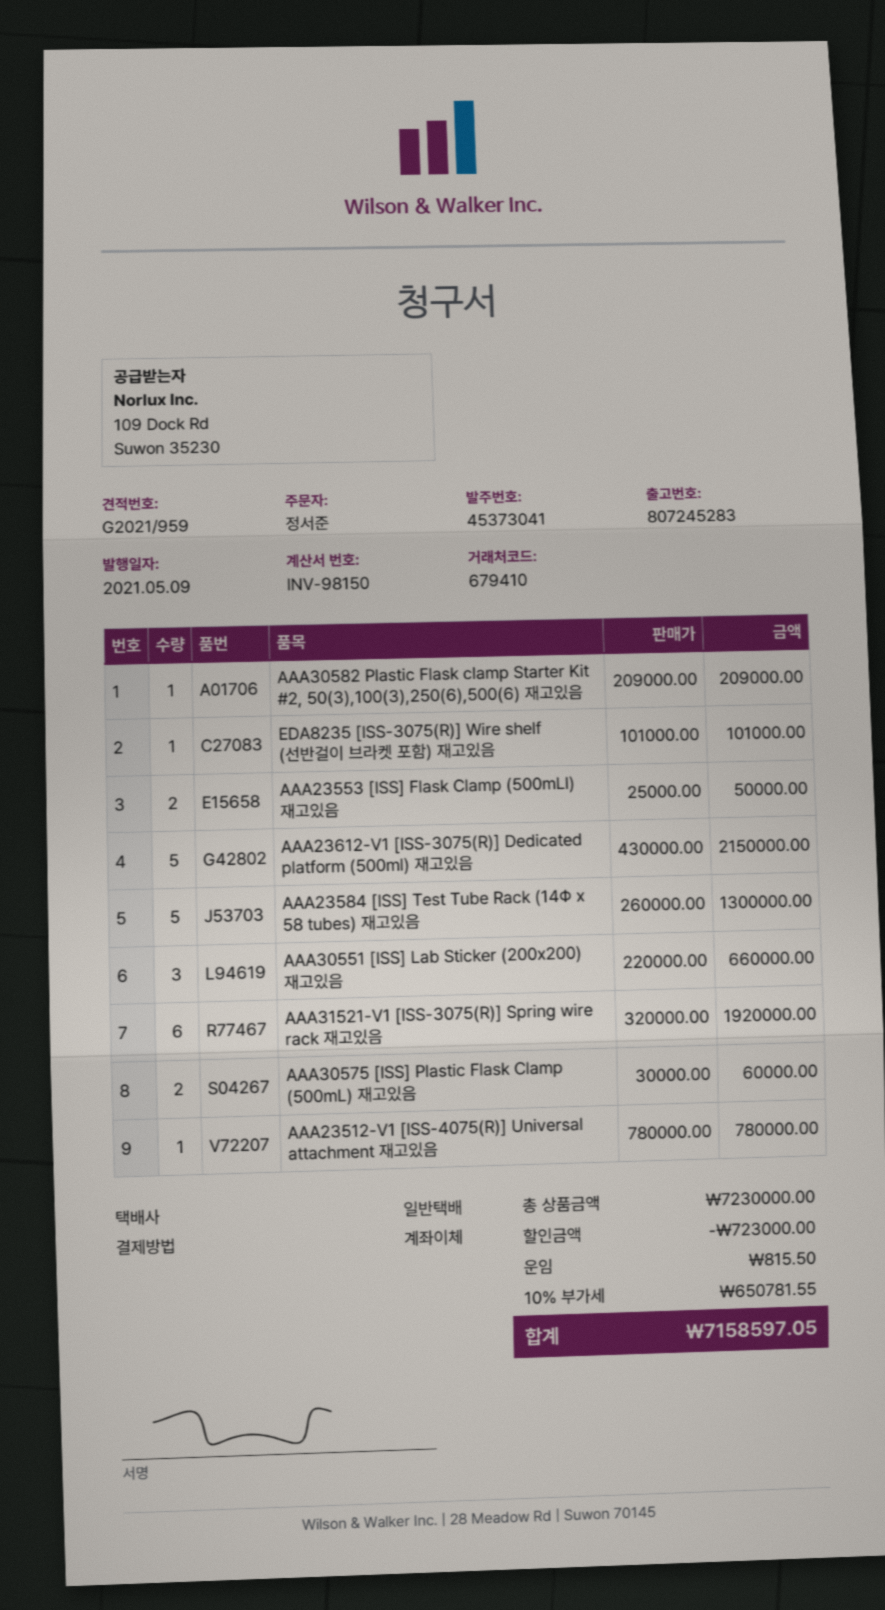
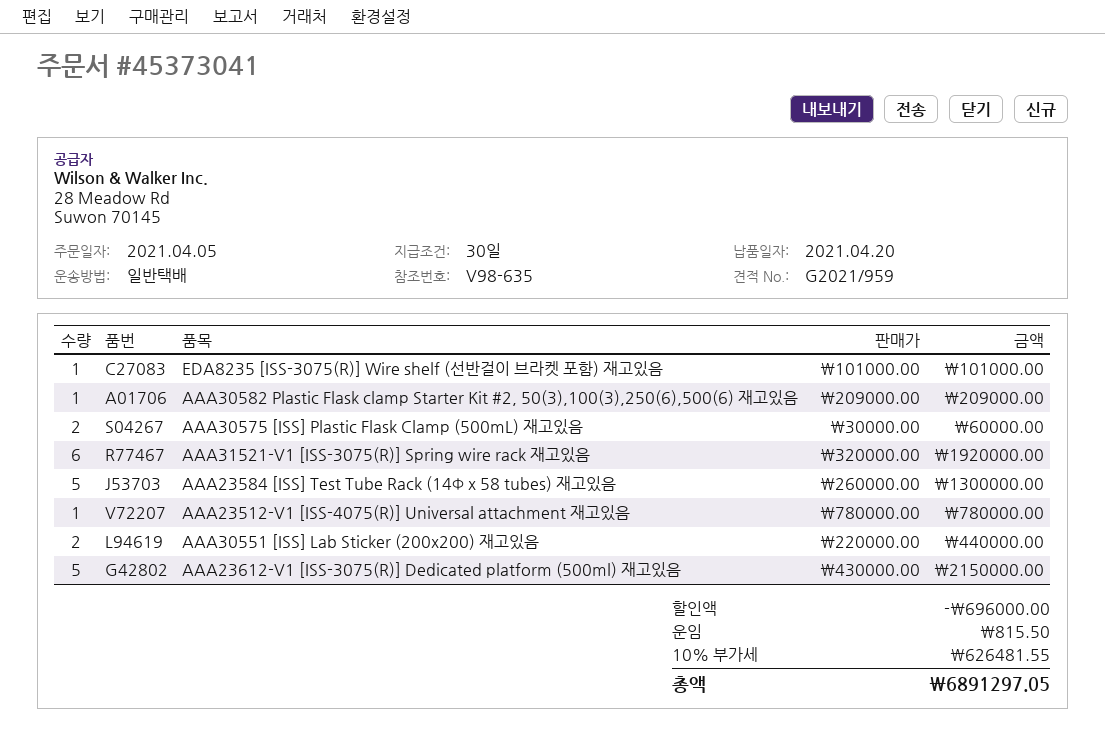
AAA23553 [ISS] Flask Clamp (500mLl) 재고있음: 2 x 25000.00 = 50000.00 -> none
AAA30551 [ISS] Lab Sticker (200x200) 재고있음: 3 x 220000.00 = 660000.00 -> 2 x 220000.00 = 440000.00
discount: 723000.00 -> 696000.00
tax: 10% = 650781.55 -> 10% = 626481.55
total: 7158597.05 -> 6891297.05

